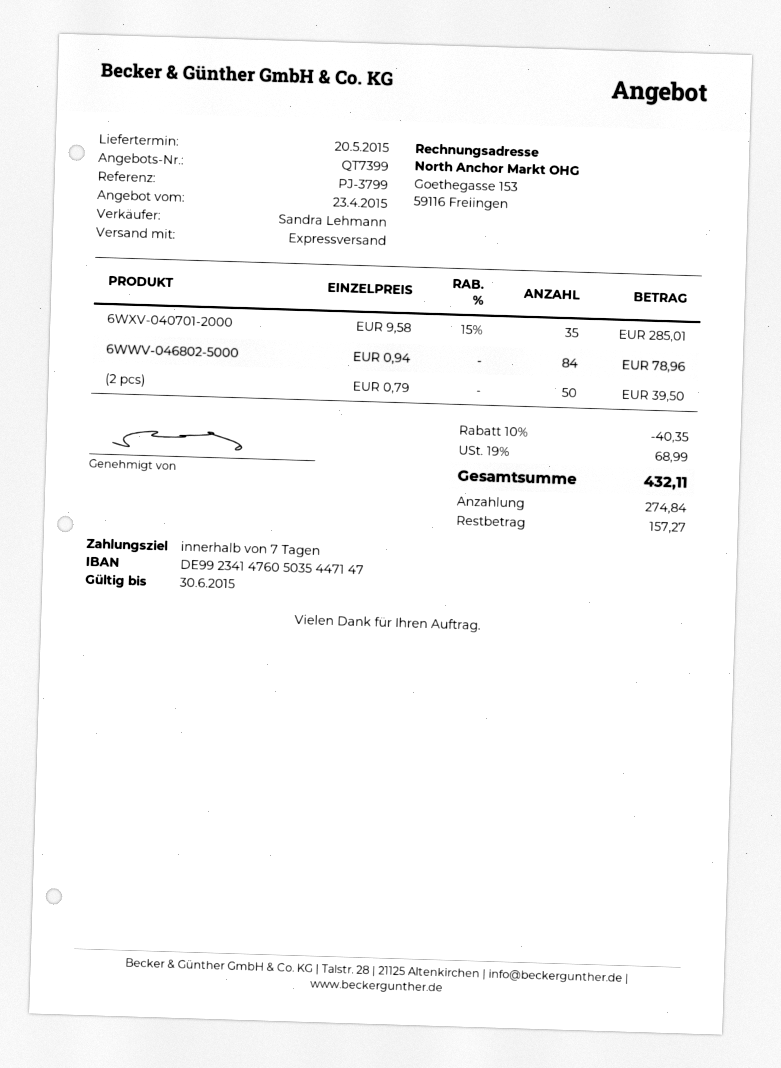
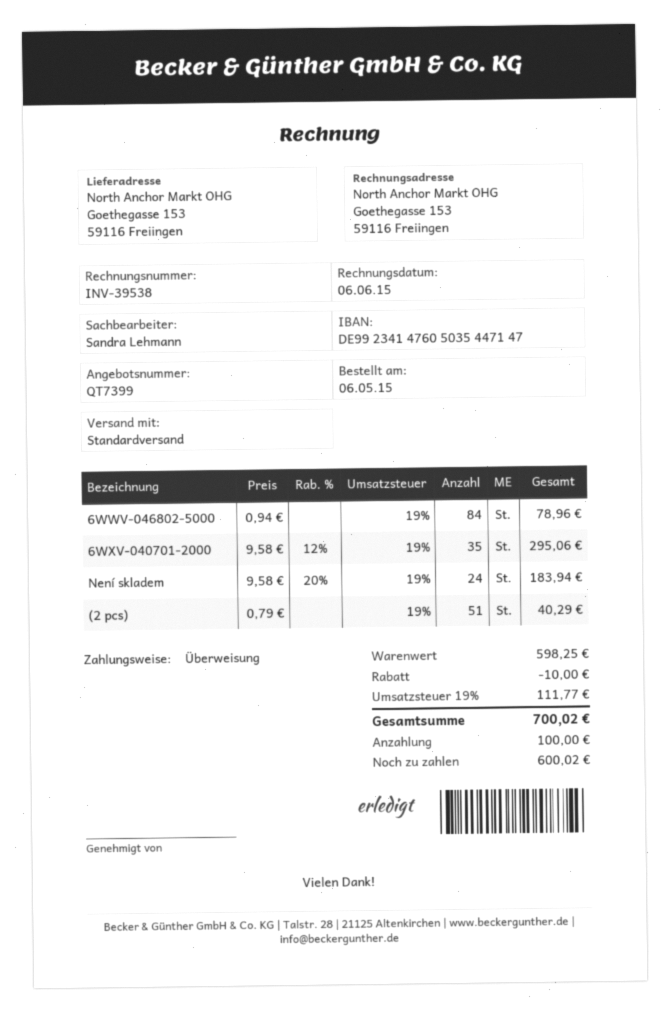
shipping method: express -> standard
6WXV-040701-2000: 35 x 9.58 - 15% = 285.01 -> 35 x 9.58 - 12% = 295.06
(2 pcs): 50 x 0.79 = 39.50 -> 51 x 0.79 = 40.29
Není skladem: none -> 24 x 9.58 - 20% = 183.94
discount: 40.35 -> 10.00
tax: 19% = 68.99 -> 19% = 111.77
total: 432.11 -> 700.02
deposit: 274.84 -> 100.00
balance: 157.27 -> 600.02

